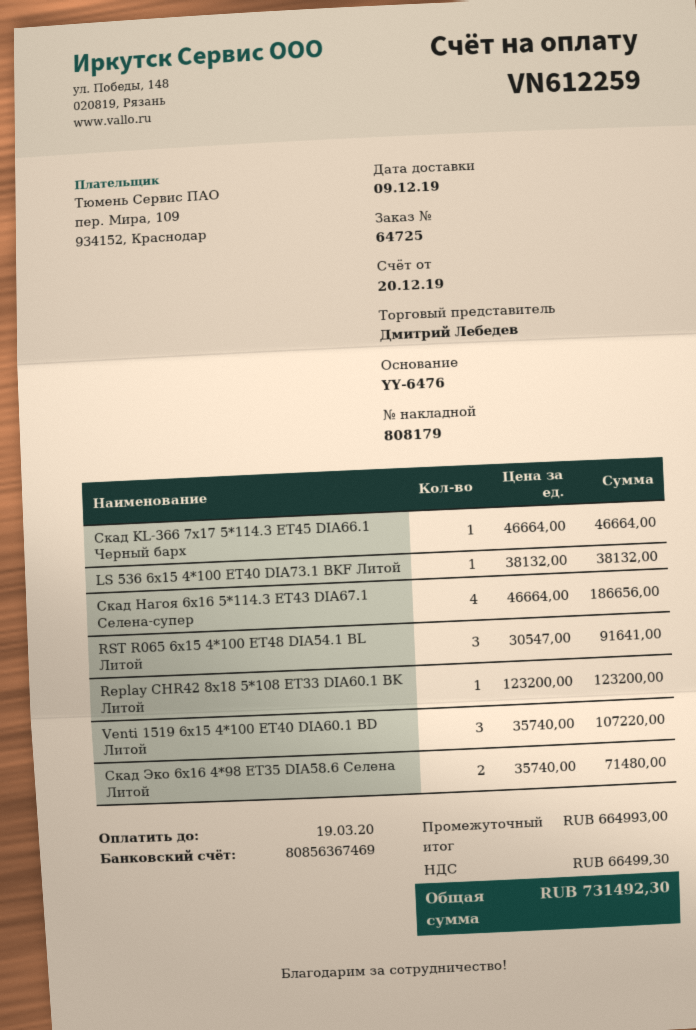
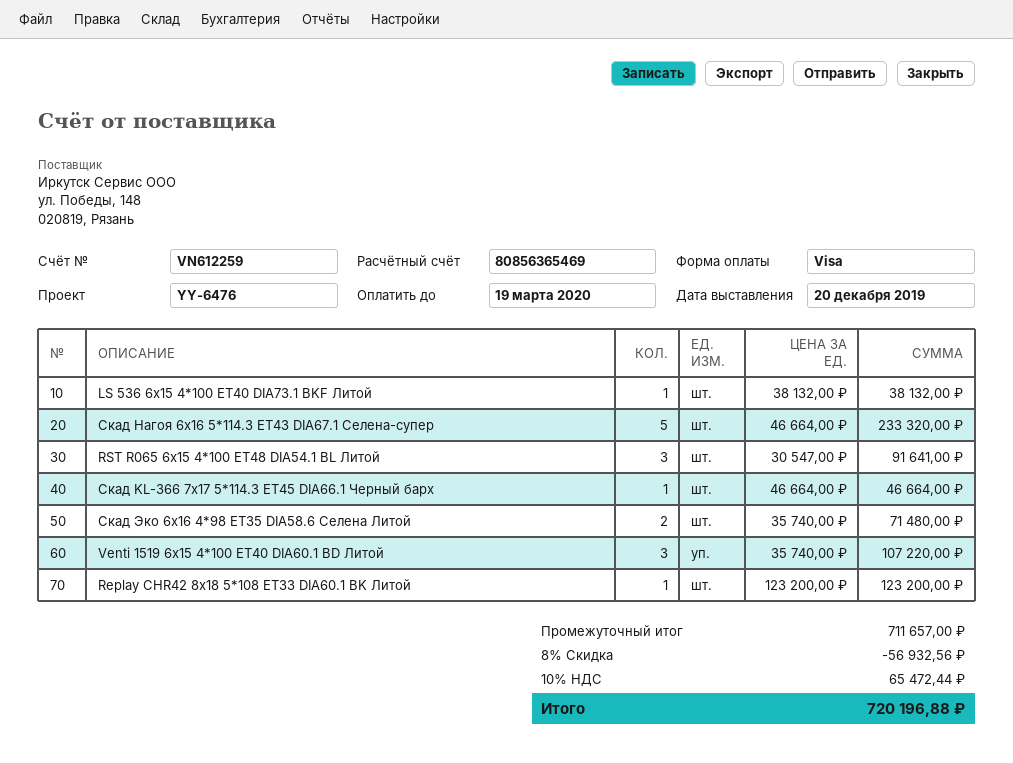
bank account: 80856367469 -> 80856365469
Скад Нагоя 6x16 5*114.3 ET43 DIA67.1 Селена-супер: 4 x 46664.00 = 186656.00 -> 5 x 46664.00 = 233320.00
subtotal: 664993.00 -> 711657.00
discount: none -> 8% = 56932.56
tax: 66499.30 -> 65472.44
total: 731492.30 -> 720196.88

